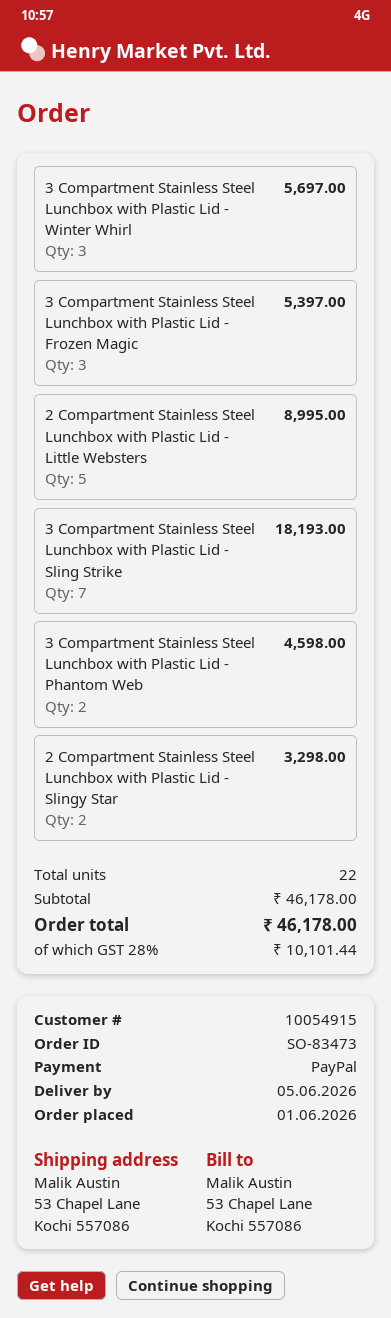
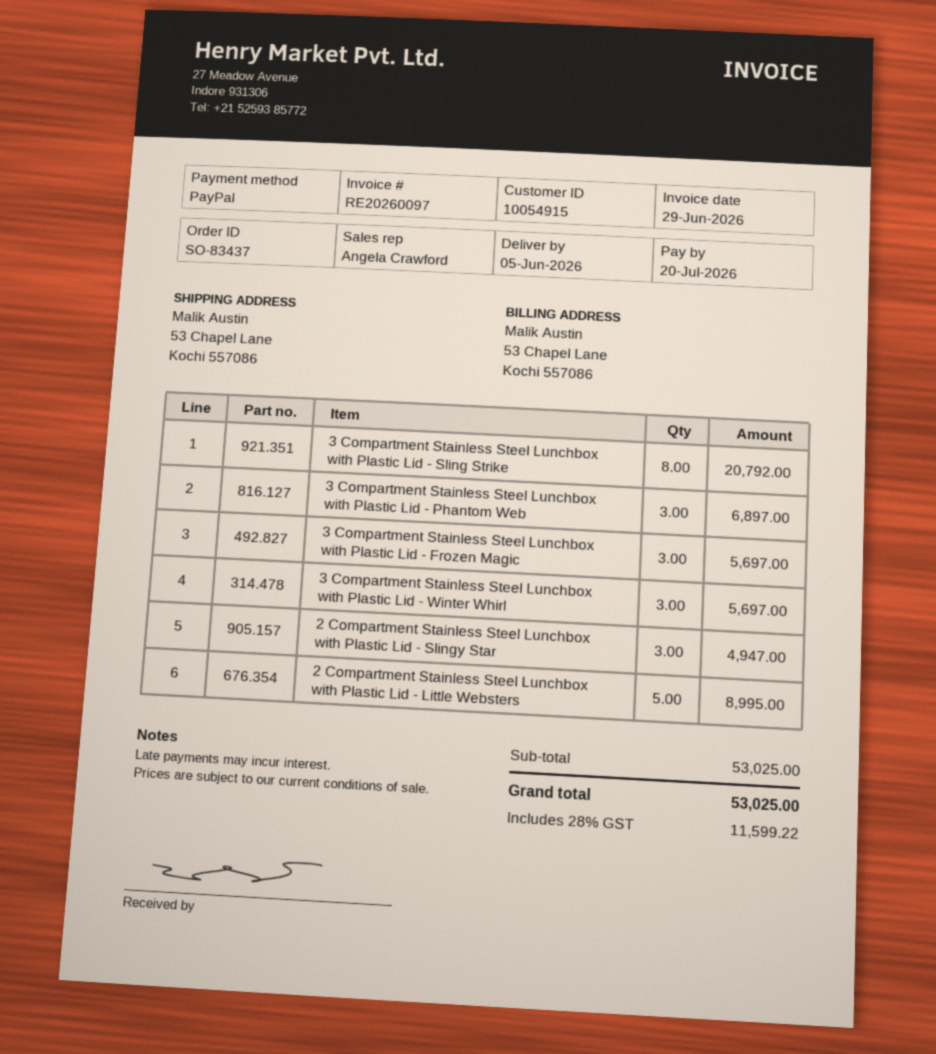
order number: SO-83473 -> SO-83437
3 Compartment Stainless Steel Lunchbox with Plastic Lid - Frozen Magic: 3 for 5397.00 -> 3 for 5697.00
3 Compartment Stainless Steel Lunchbox with Plastic Lid - Sling Strike: 7 for 18193.00 -> 8 for 20792.00
3 Compartment Stainless Steel Lunchbox with Plastic Lid - Phantom Web: 2 for 4598.00 -> 3 for 6897.00
2 Compartment Stainless Steel Lunchbox with Plastic Lid - Slingy Star: 2 for 3298.00 -> 3 for 4947.00
subtotal: 46178.00 -> 53025.00
tax: 28% = 10101.44 -> 28% = 11599.22
total: 46178.00 -> 53025.00

